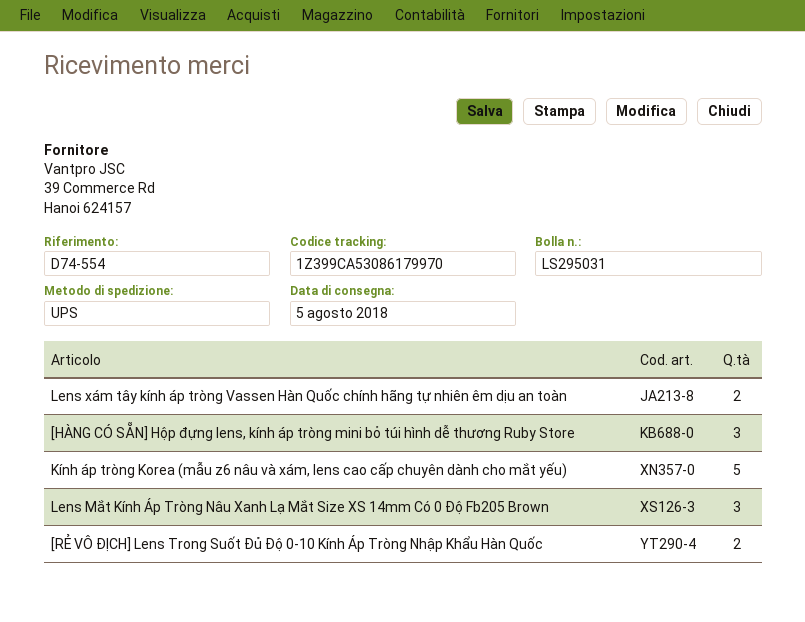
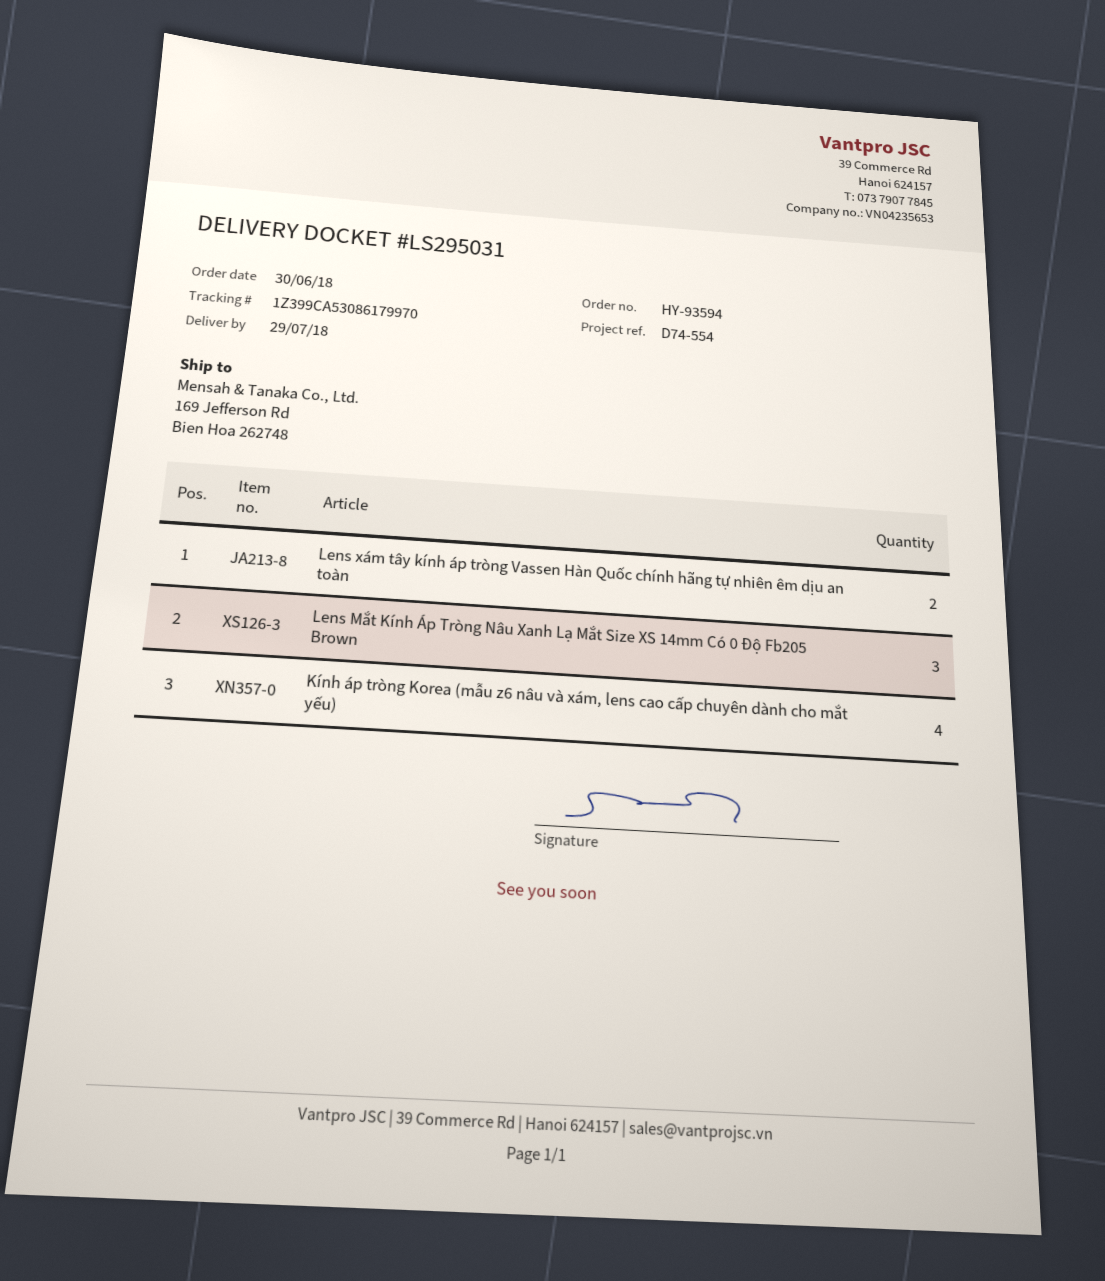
delivery date: 2018-08-05 -> 2018-07-29
[HÀNG CÓ SẴN] Hộp đựng lens, kính áp tròng mini bỏ túi hình dễ thương Ruby Store: 3 -> none
Kính áp tròng Korea (mẫu z6 nâu và xám, lens cao cấp chuyên dành cho mắt yếu): 5 -> 4
[RẺ VÔ ĐỊCH] Lens Trong Suốt Đủ Độ 0-10 Kính Áp Tròng Nhập Khẩu Hàn Quốc: 2 -> none

